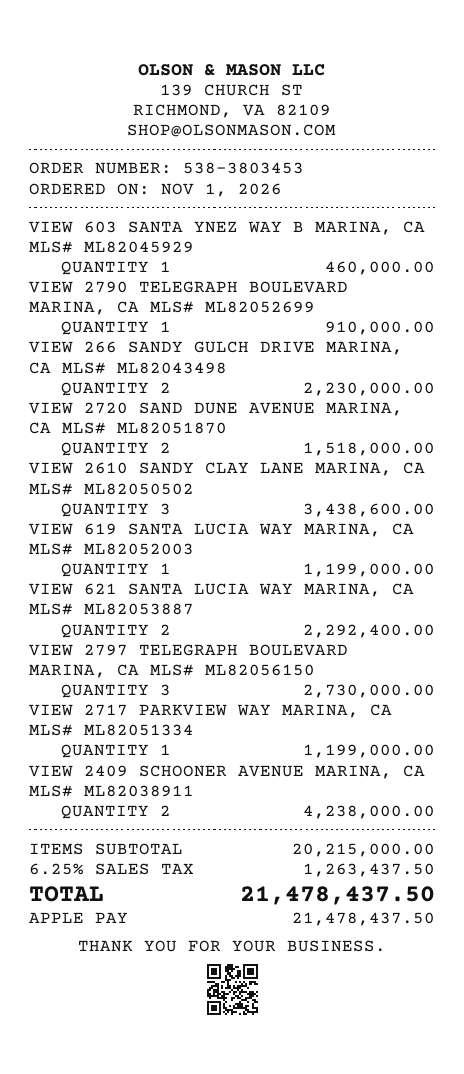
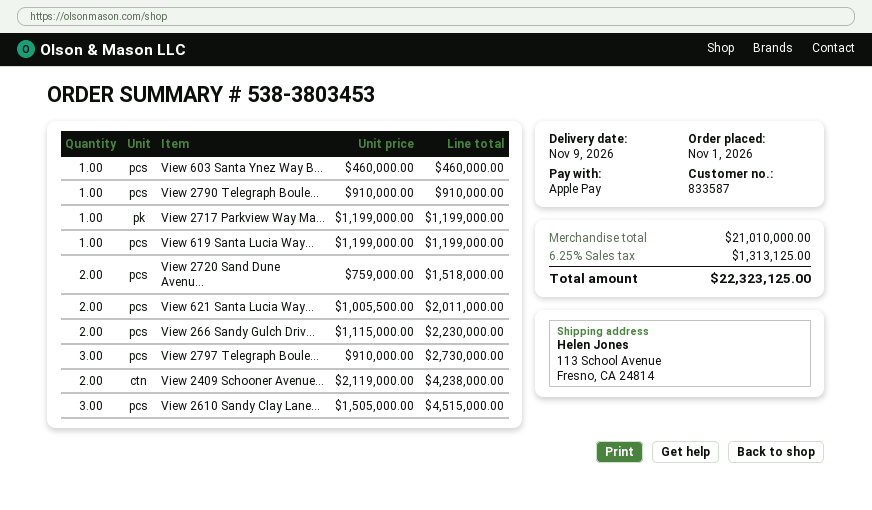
VIEW 2610 SANDY CLAY LANE MARINA, CA MLS# ML82050502: 3 for 3438600.00 -> 3 for 4515000.00
VIEW 621 SANTA LUCIA WAY MARINA, CA MLS# ML82053887: 2 for 2292400.00 -> 2 for 2011000.00
subtotal: 20215000.00 -> 21010000.00
tax: 6.25% = 1263437.50 -> 6.25% = 1313125.00
total: 21478437.50 -> 22323125.00

